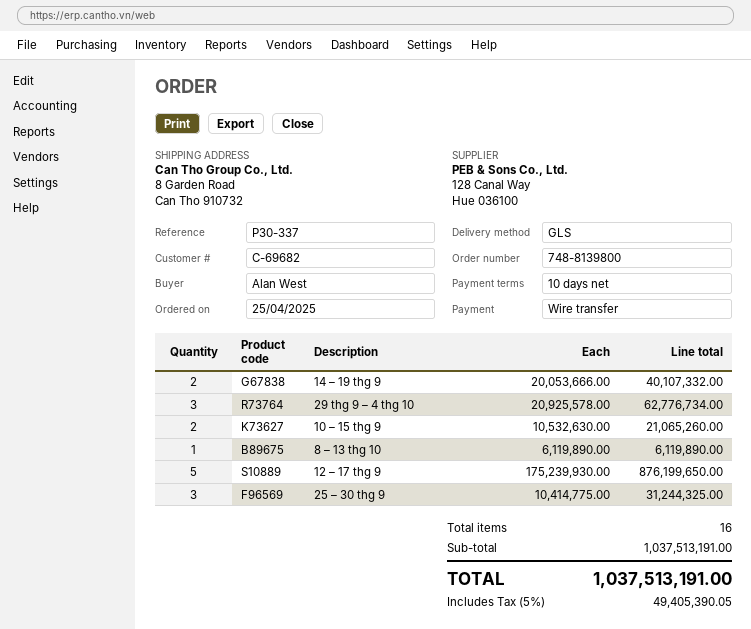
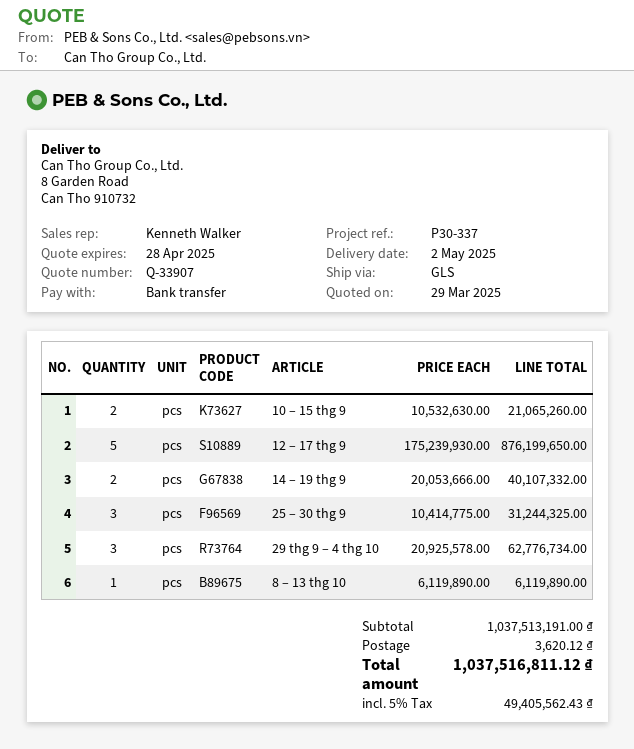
shipping: none -> 3620.12
tax: 5% = 49405390.05 -> 5% = 49405562.43
total: 1037513191.00 -> 1037516811.12

